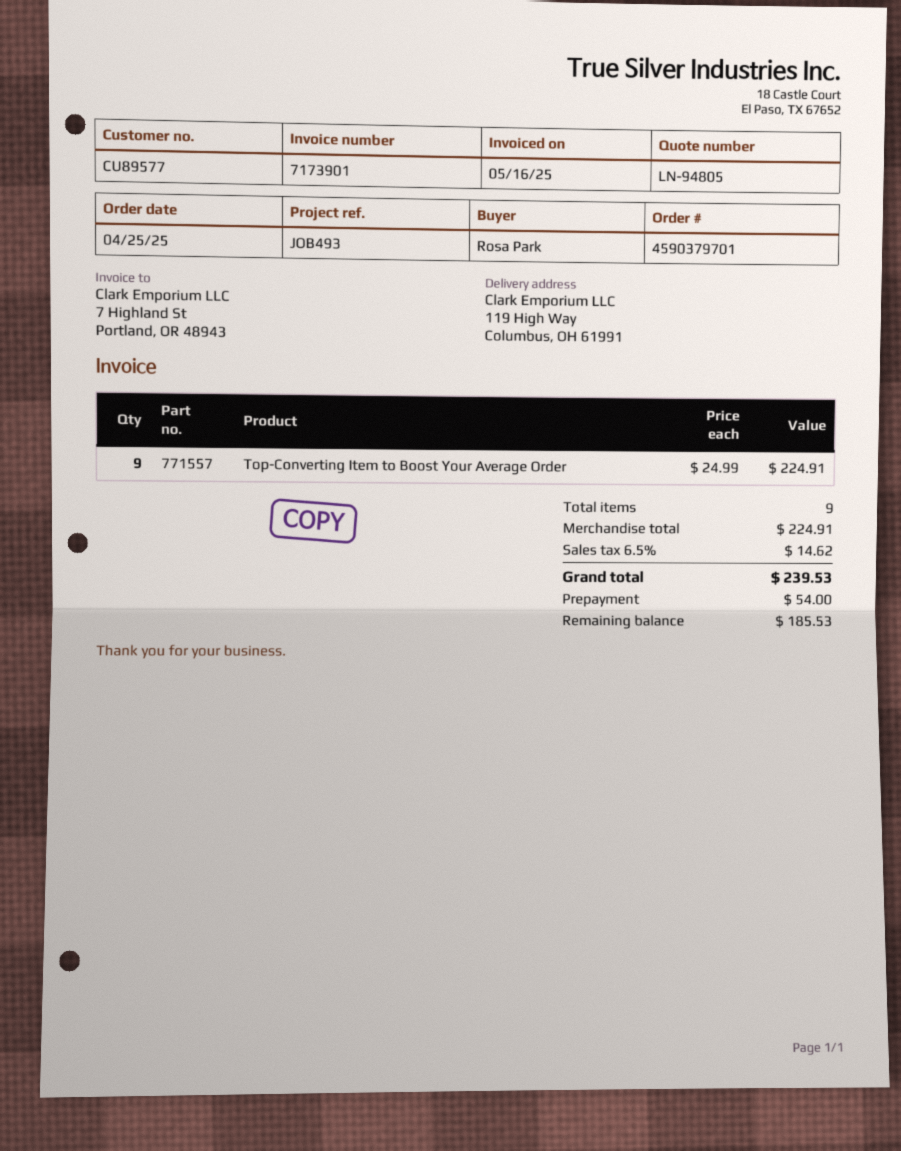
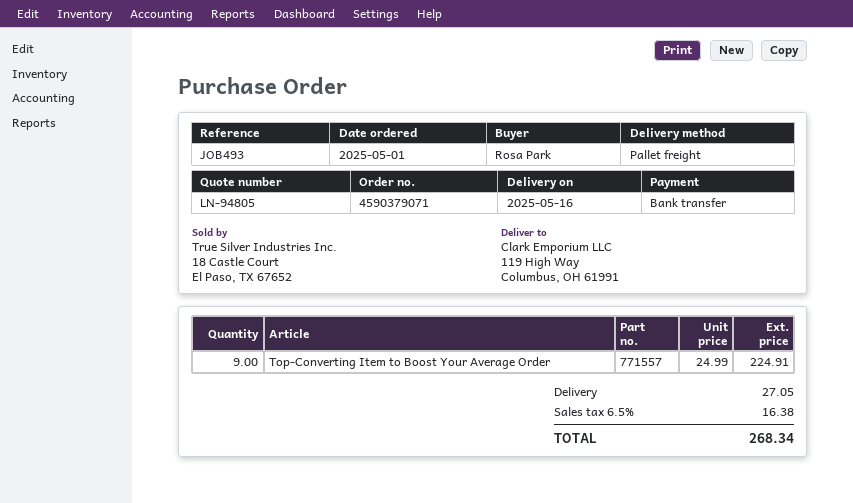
order number: 4590379701 -> 4590379071
order date: 2025-04-25 -> 2025-05-01
shipping: none -> 27.05
tax: 6.5% = 14.62 -> 6.5% = 16.38
total: 239.53 -> 268.34

